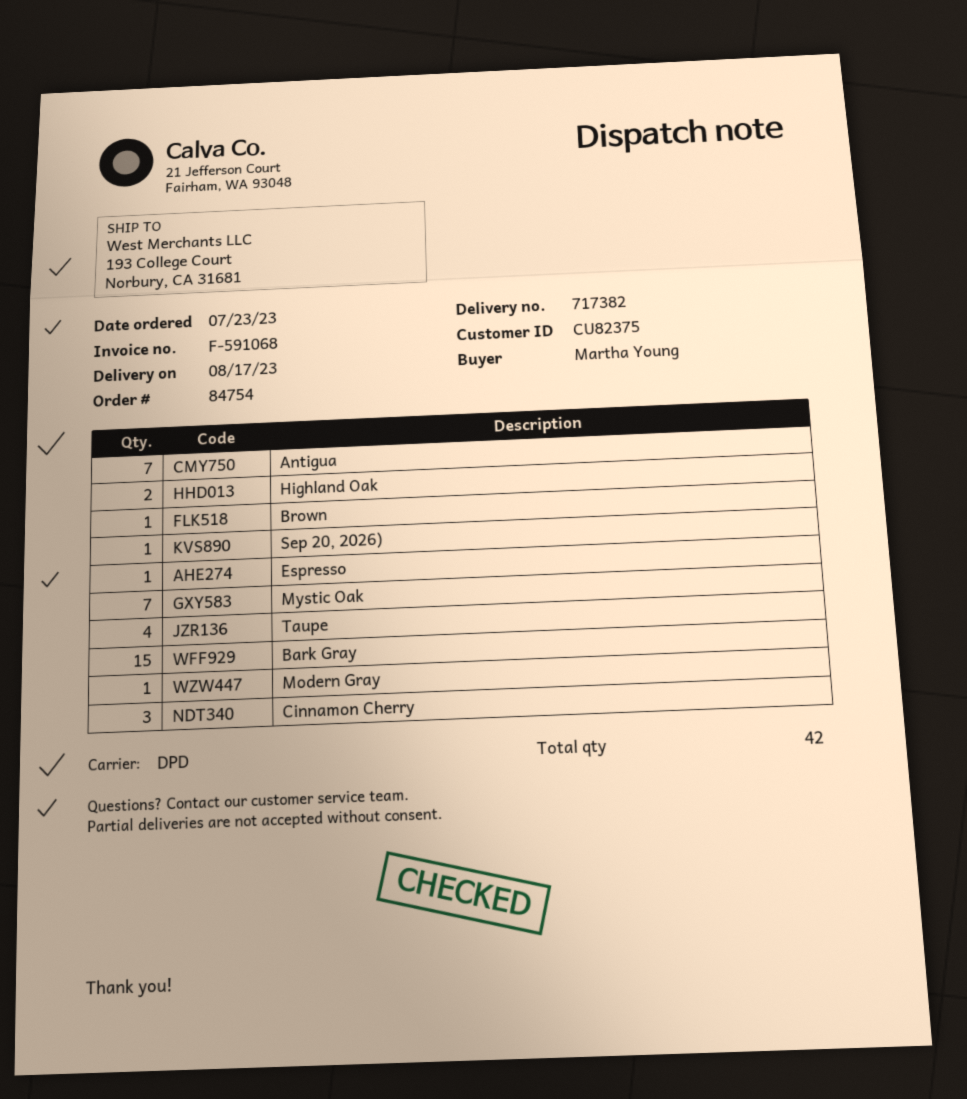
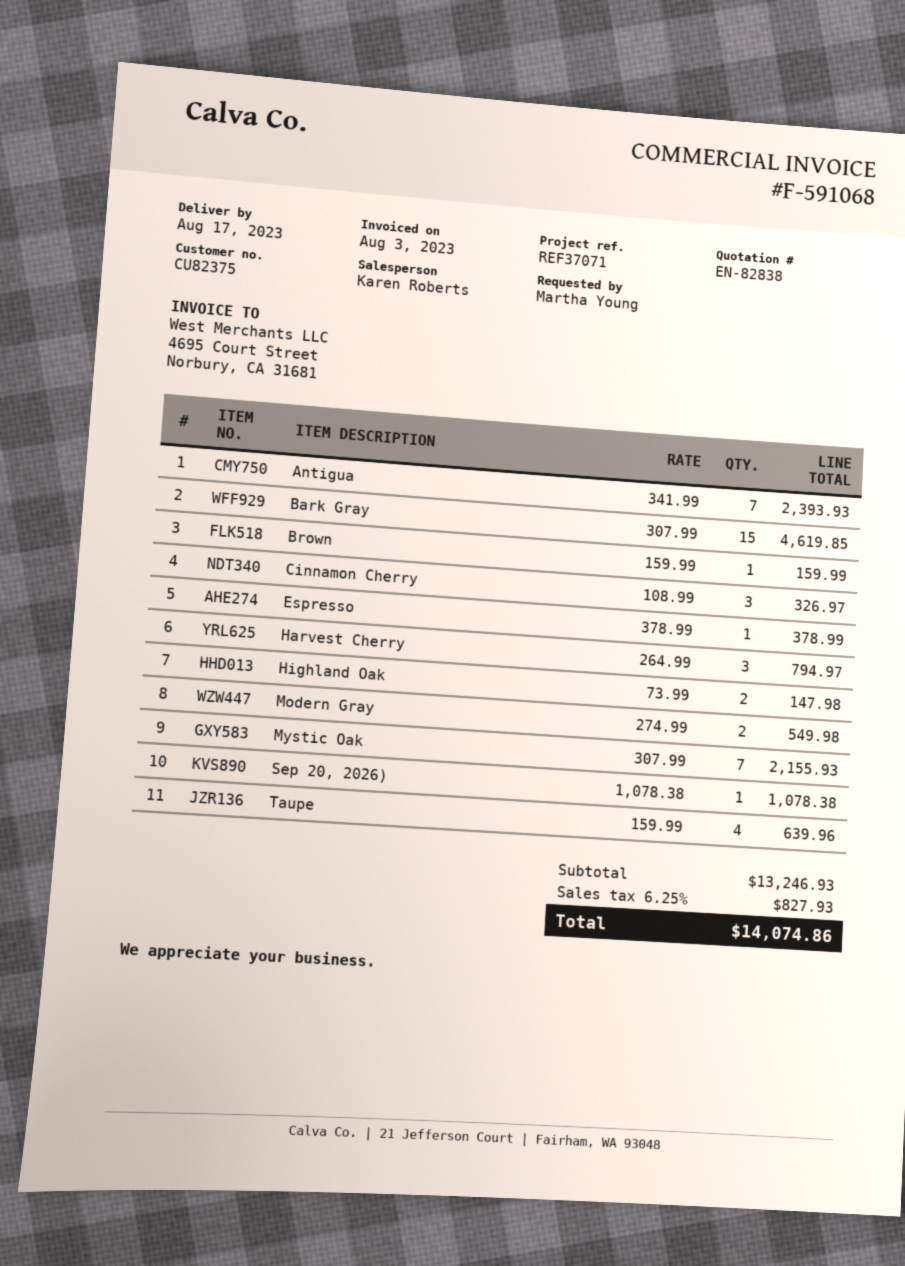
Modern Gray: 1 -> 2
Harvest Cherry: none -> 3

